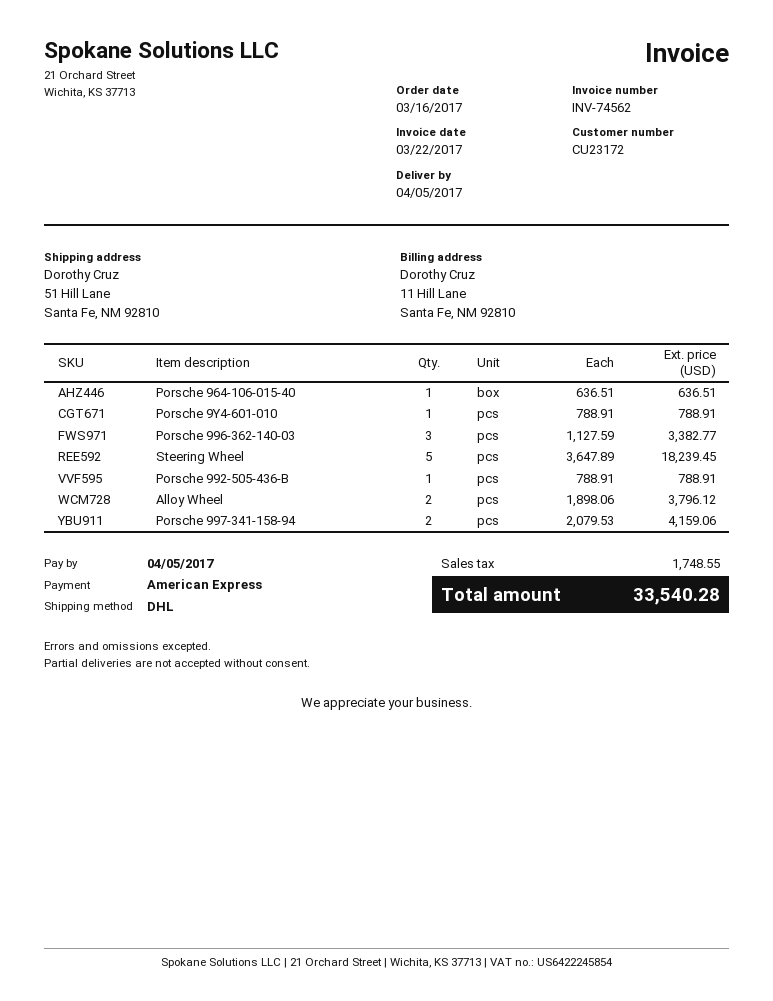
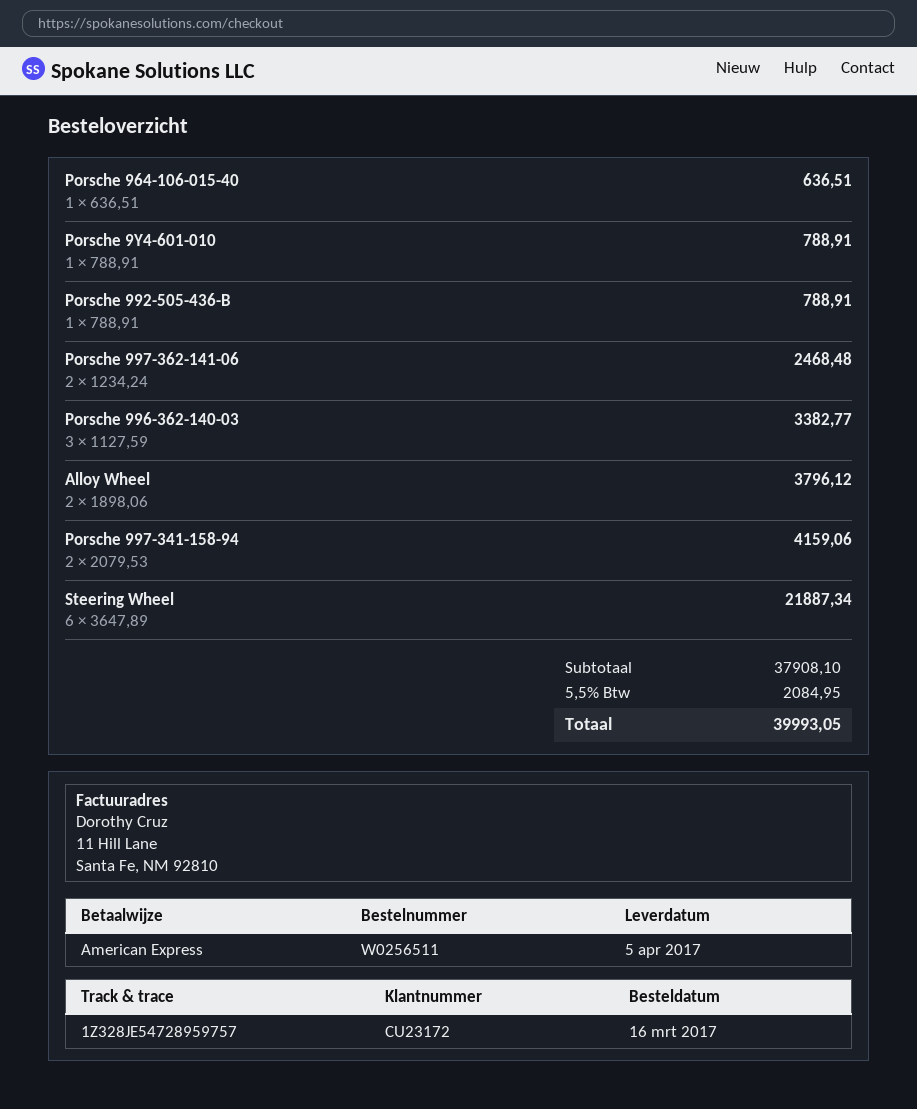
Steering Wheel: 5 x 3647.89 = 18239.45 -> 6 x 3647.89 = 21887.34
Porsche 997-362-141-06: none -> 2 x 1234.24 = 2468.48
tax: 1748.55 -> 2084.95
total: 33540.28 -> 39993.05

